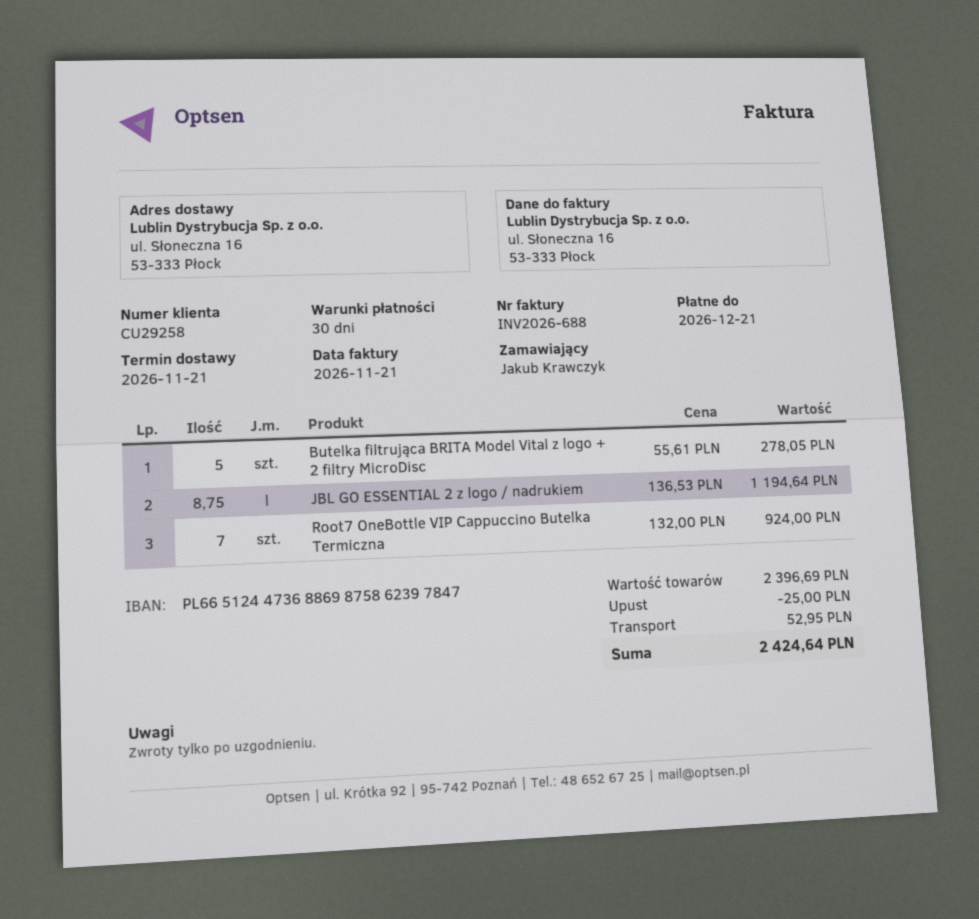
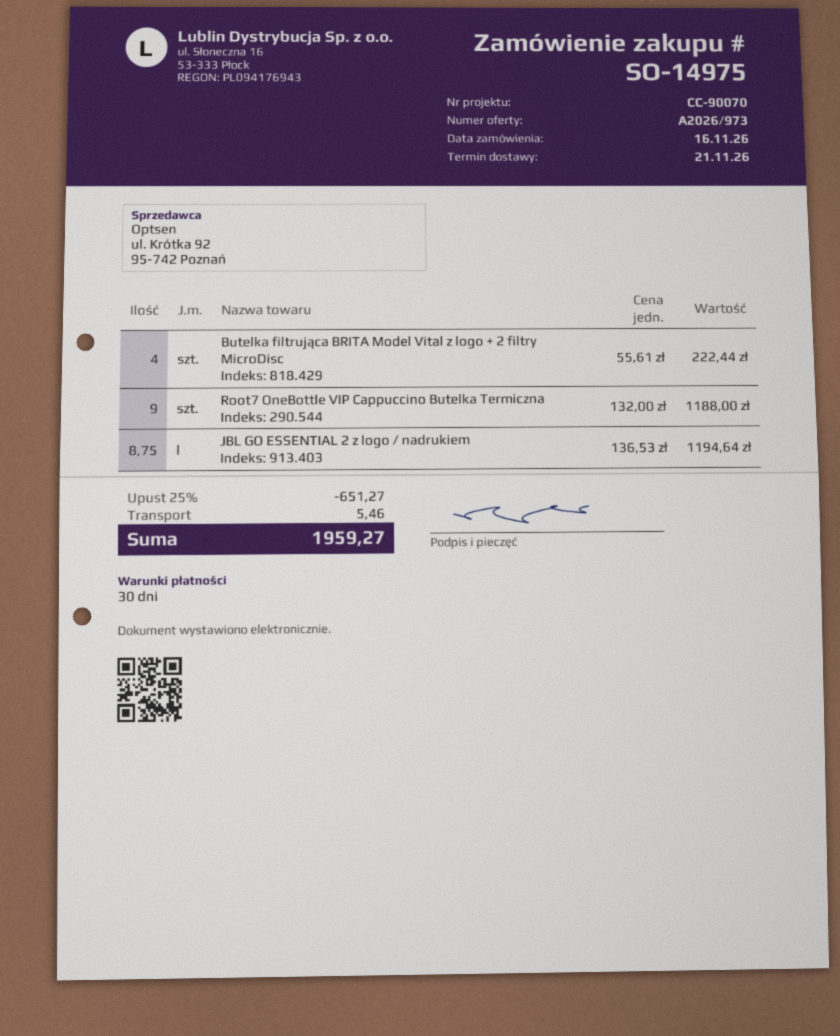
Butelka filtrująca BRITA Model Vital z logo + 2 filtry MicroDisc: 5 x 55.61 = 278.05 -> 4 x 55.61 = 222.44
Root7 OneBottle VIP Cappuccino Butelka Termiczna: 7 x 132.00 = 924.00 -> 9 x 132.00 = 1188.00
discount: 25.00 -> 651.27
shipping: 52.95 -> 5.46
total: 2424.64 -> 1959.27

